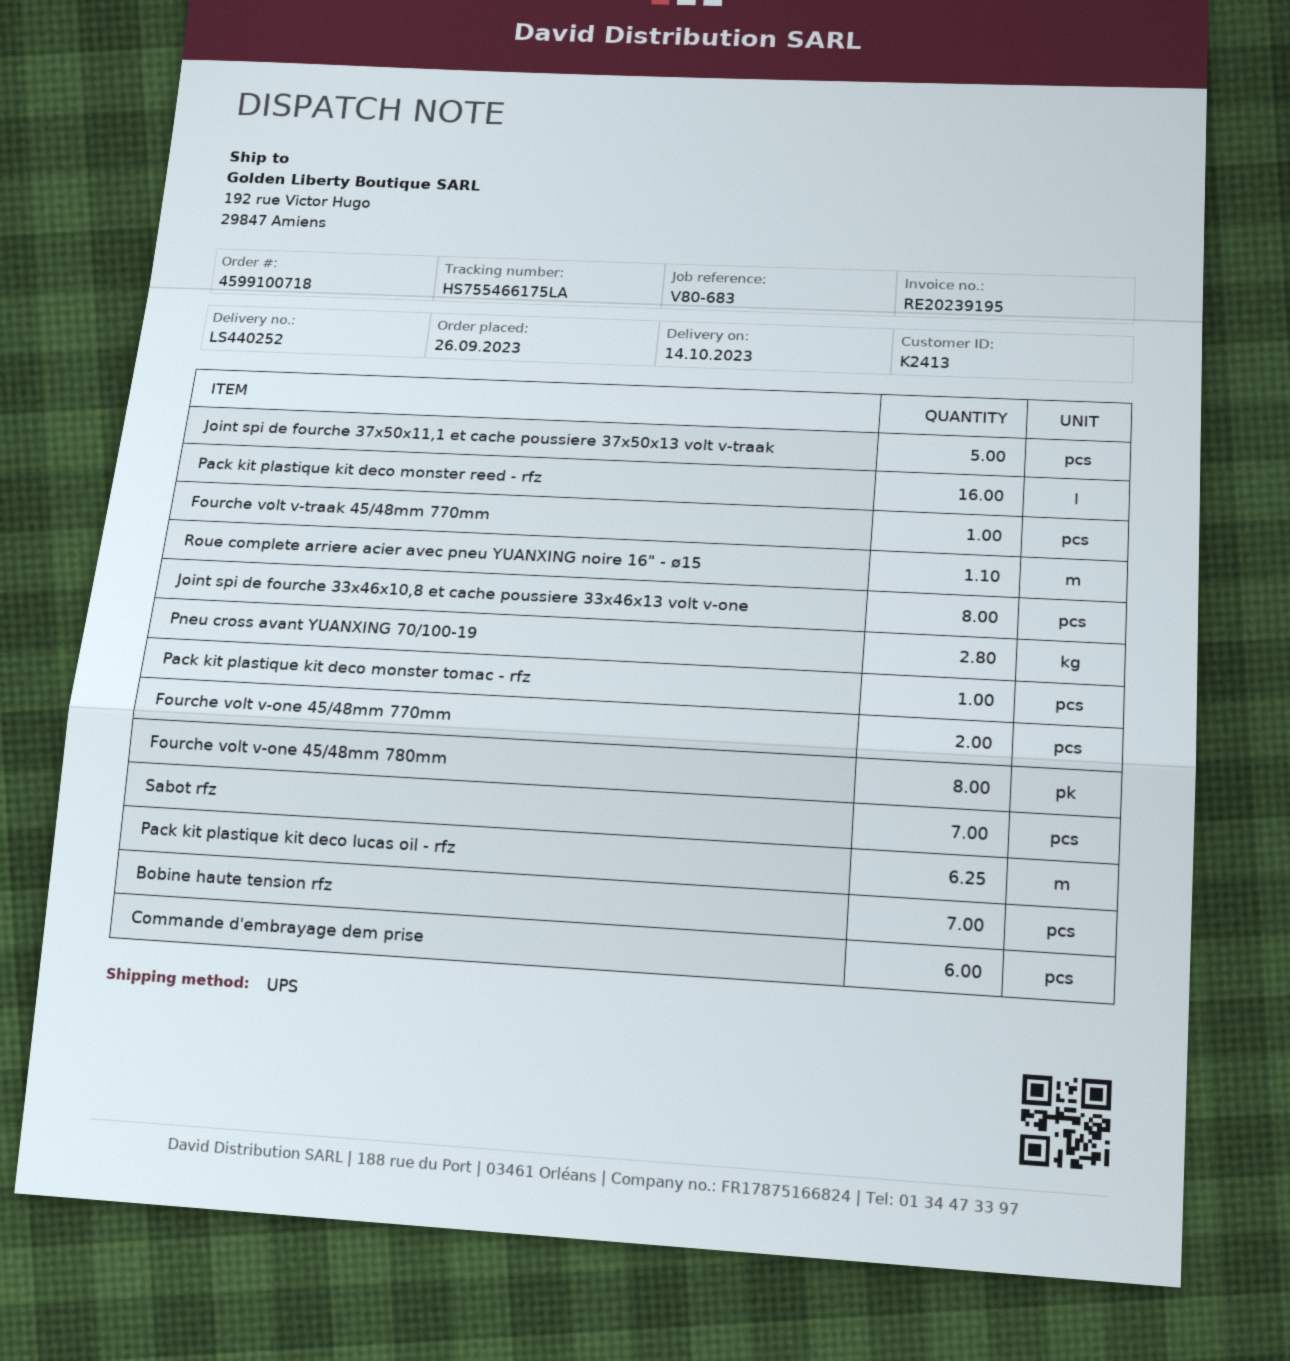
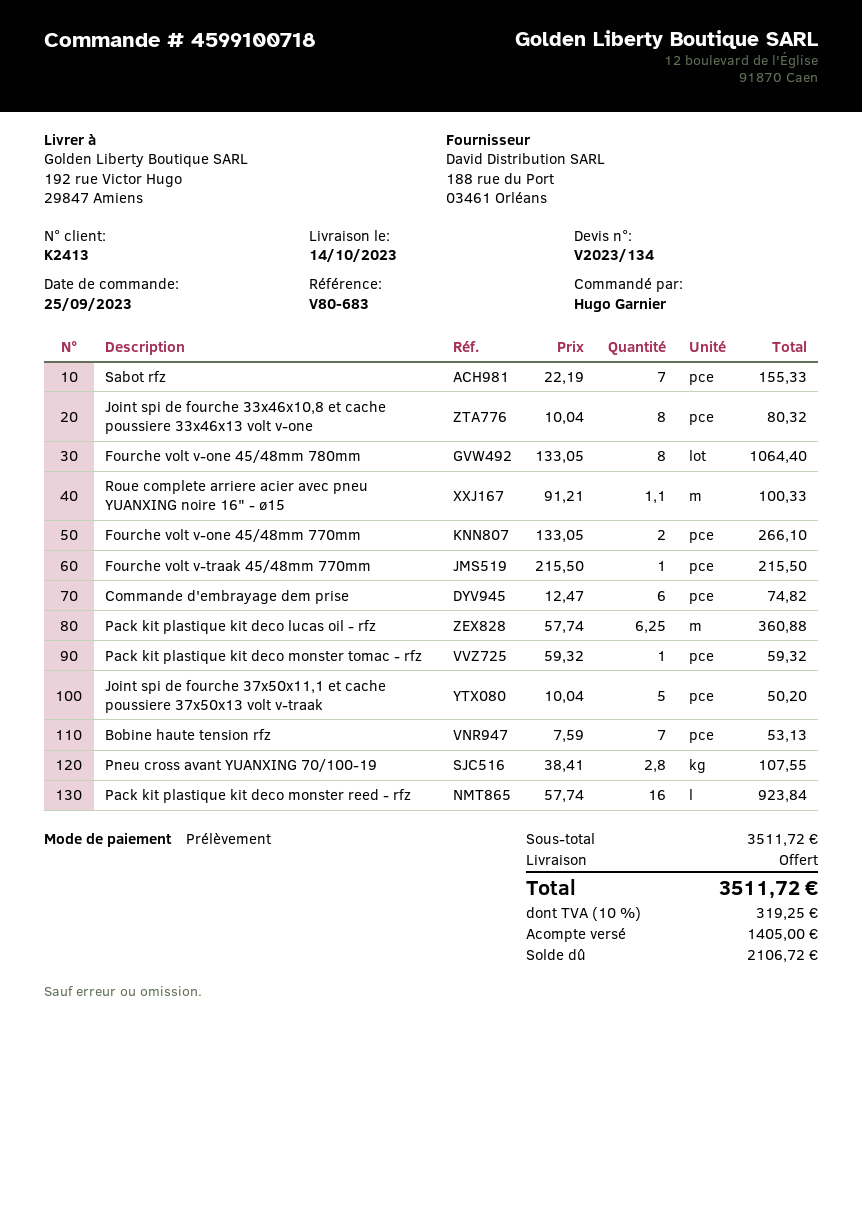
order date: 2023-09-26 -> 2023-09-25

